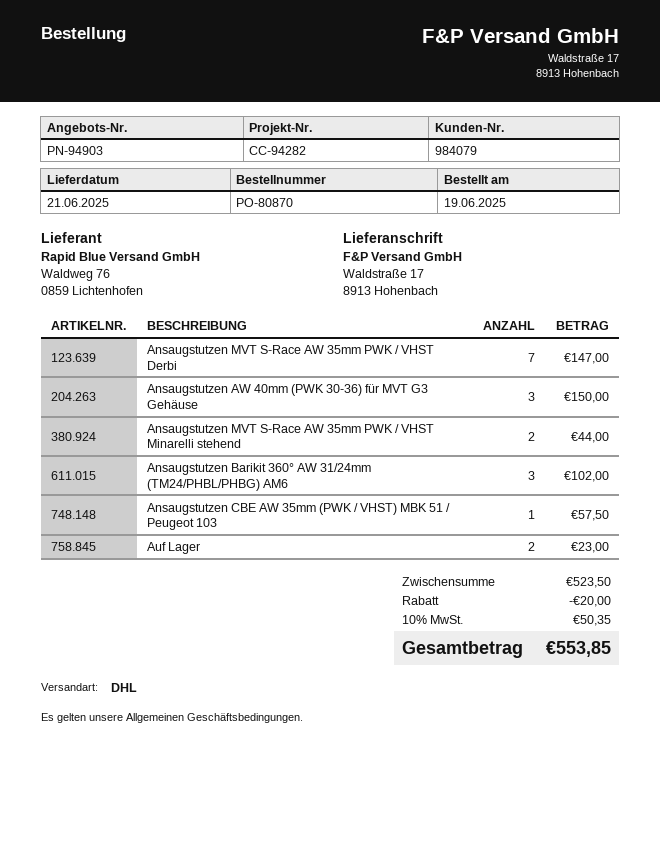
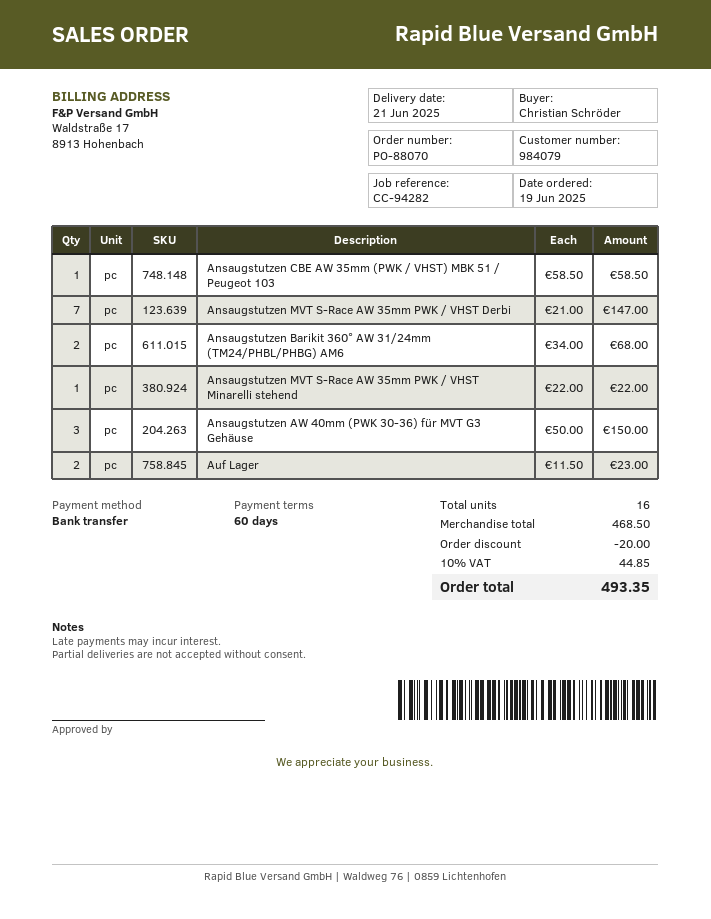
order number: PO-80870 -> PO-88070
Ansaugstutzen MVT S-Race AW 35mm PWK / VHST Minarelli stehend: 2 for 44.00 -> 1 for 22.00
Ansaugstutzen Barikit 360° AW 31/24mm (TM24/PHBL/PHBG) AM6: 3 for 102.00 -> 2 for 68.00
Ansaugstutzen CBE AW 35mm (PWK / VHST) MBK 51 / Peugeot 103: 1 for 57.50 -> 1 for 58.50
subtotal: 523.50 -> 468.50
tax: 10% = 50.35 -> 10% = 44.85
total: 553.85 -> 493.35

